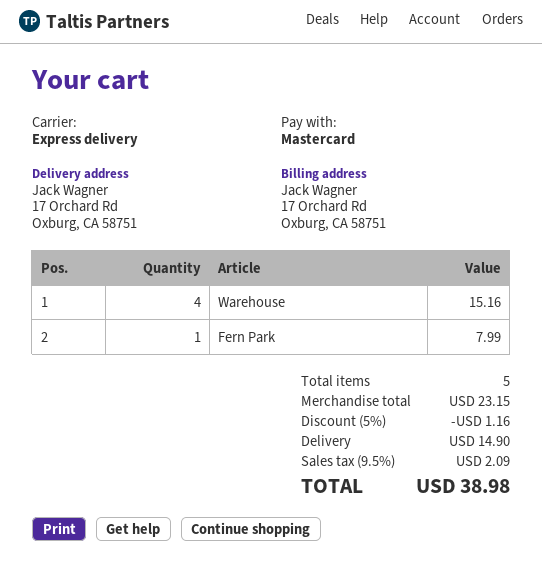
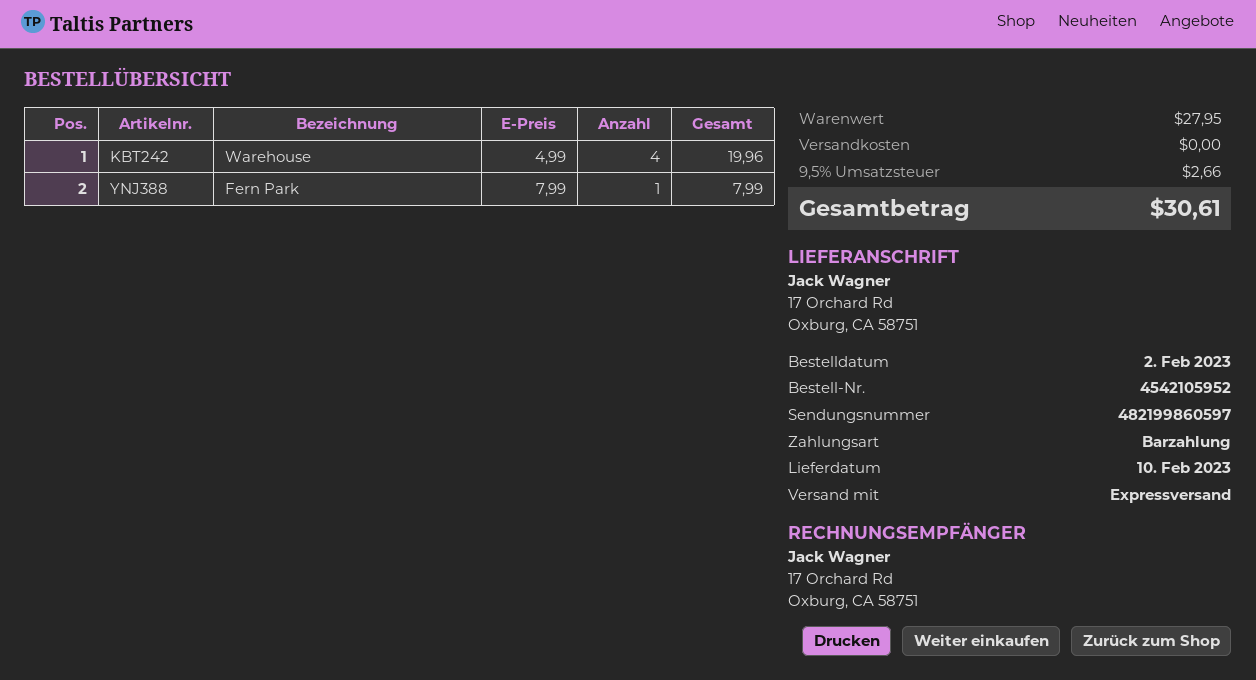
payment method: Mastercard -> cash
Warehouse: 4 for 15.16 -> 4 for 19.96
subtotal: 23.15 -> 27.95
discount: 5% = 1.16 -> none
shipping: 14.90 -> 0.00
tax: 9.5% = 2.09 -> 9.5% = 2.66
total: 38.98 -> 30.61

